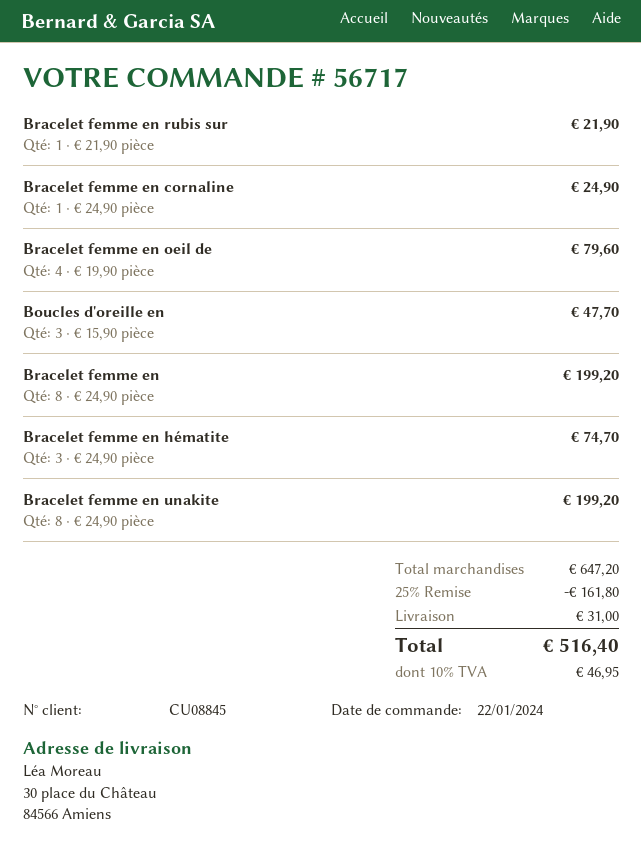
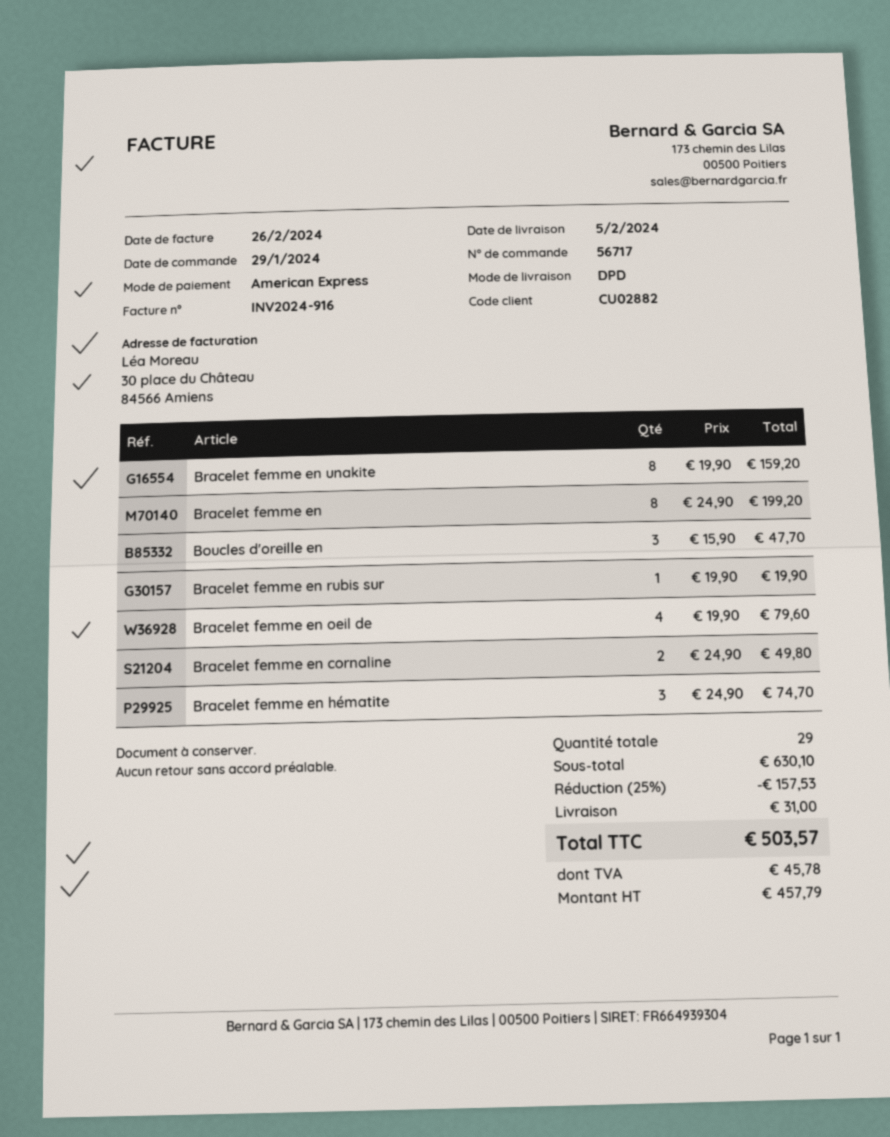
order date: 2024-01-22 -> 2024-01-29
customer number: CU08845 -> CU02882
Bracelet femme en rubis sur: 1 x 21.90 = 21.90 -> 1 x 19.90 = 19.90
Bracelet femme en cornaline: 1 x 24.90 = 24.90 -> 2 x 24.90 = 49.80
Bracelet femme en unakite: 8 x 24.90 = 199.20 -> 8 x 19.90 = 159.20
subtotal: 647.20 -> 630.10
discount: 25% = 161.80 -> 25% = 157.53
tax: 46.95 -> 45.78
total: 516.40 -> 503.57

